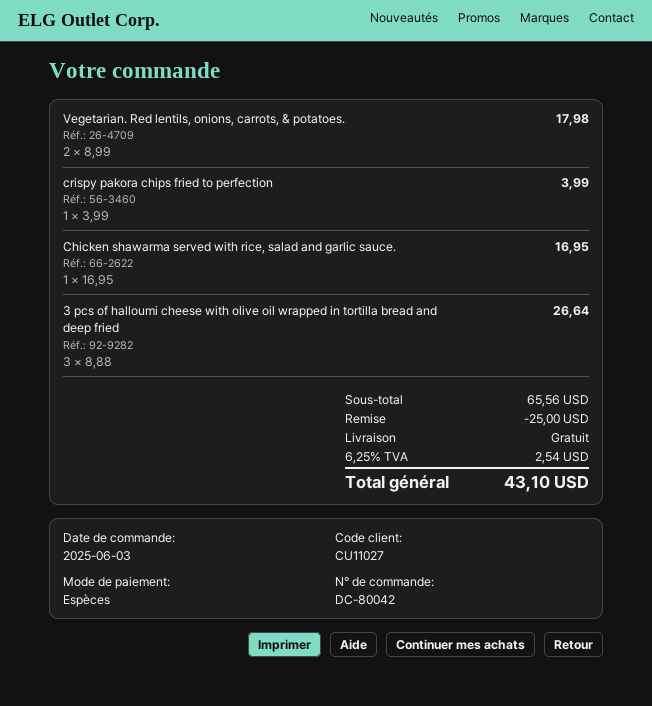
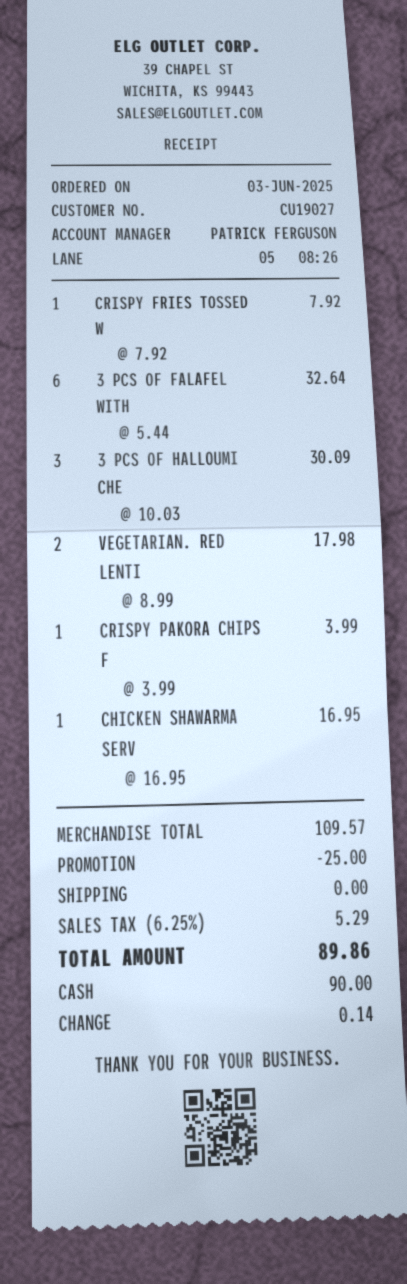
customer number: CU11027 -> CU19027
3 pcs of halloumi cheese with olive oil wrapped in tortilla bread and deep fried: 3 x 8.88 = 26.64 -> 3 x 10.03 = 30.09
CRISPY FRIES TOSSED W: none -> 1 x 7.92 = 7.92
3 PCS OF FALAFEL WITH: none -> 6 x 5.44 = 32.64
subtotal: 65.56 -> 109.57
tax: 6.25% = 2.54 -> 6.25% = 5.29
total: 43.10 -> 89.86

